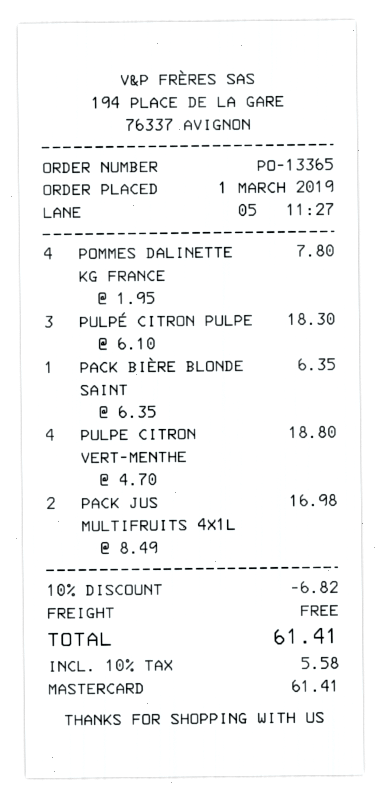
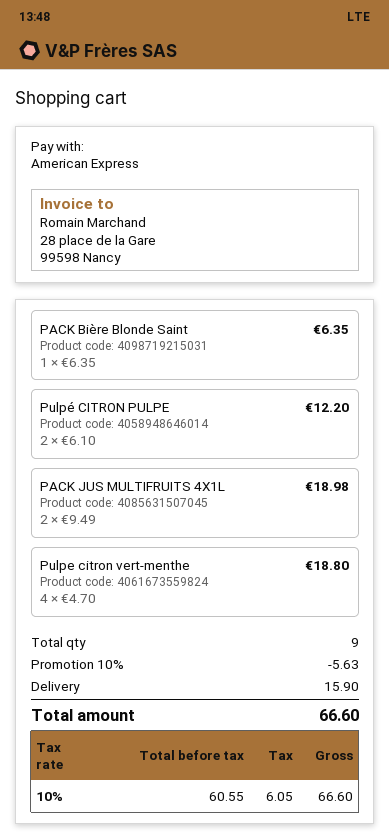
payment method: Mastercard -> American Express
POMMES DALINETTE KG FRANCE: 4 x 1.95 = 7.80 -> none
PULPÉ CITRON PULPE: 3 x 6.10 = 18.30 -> 2 x 6.10 = 12.20
PACK JUS MULTIFRUITS 4X1L: 2 x 8.49 = 16.98 -> 2 x 9.49 = 18.98
discount: 10% = 6.82 -> 10% = 5.63
shipping: 0.00 -> 15.90
tax: 10% = 5.58 -> 10% = 6.05
total: 61.41 -> 66.60

